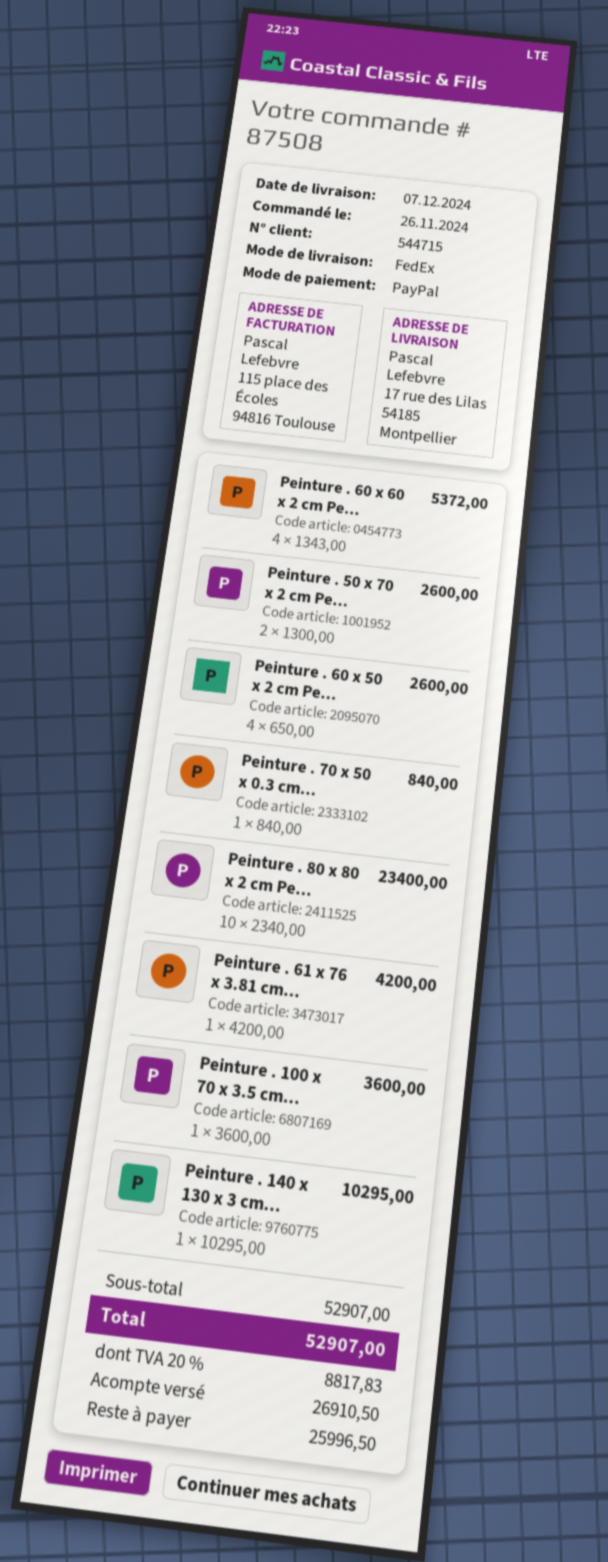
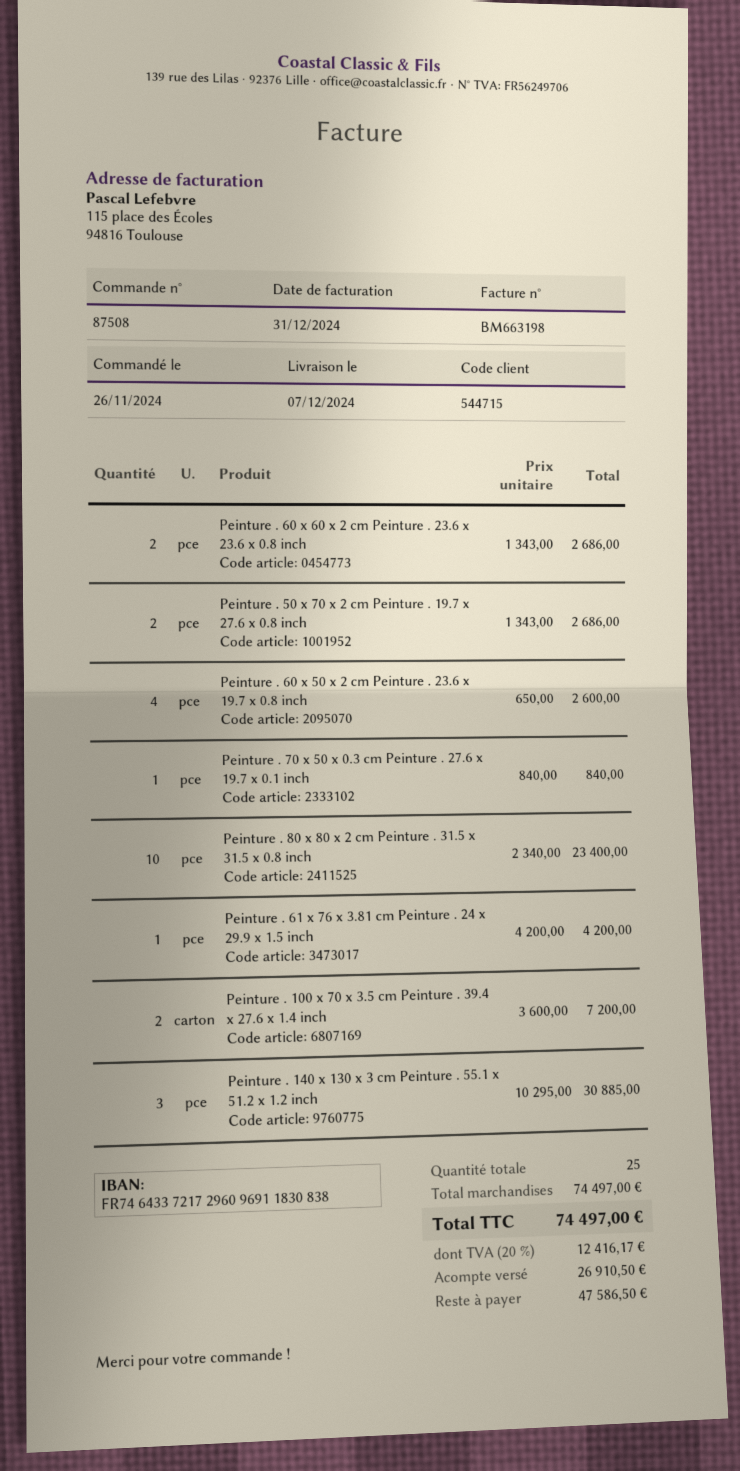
Peinture . 60 x 60 x 2 cm Pe...: 4 x 1343.00 = 5372.00 -> 2 x 1343.00 = 2686.00
Peinture . 50 x 70 x 2 cm Pe...: 2 x 1300.00 = 2600.00 -> 2 x 1343.00 = 2686.00
Peinture . 100 x 70 x 3.5 cm...: 1 x 3600.00 = 3600.00 -> 2 x 3600.00 = 7200.00
Peinture . 140 x 130 x 3 cm...: 1 x 10295.00 = 10295.00 -> 3 x 10295.00 = 30885.00
subtotal: 52907.00 -> 74497.00
tax: 20% = 8817.83 -> 20% = 12416.17
total: 52907.00 -> 74497.00
balance: 25996.50 -> 47586.50

